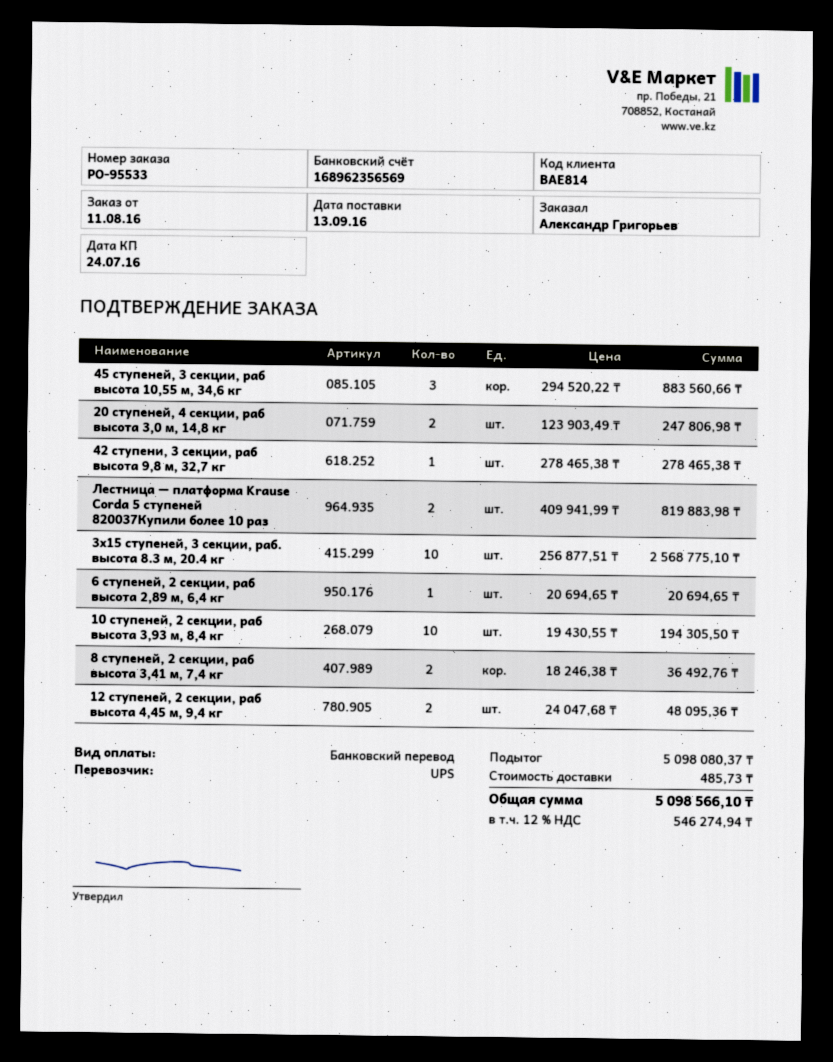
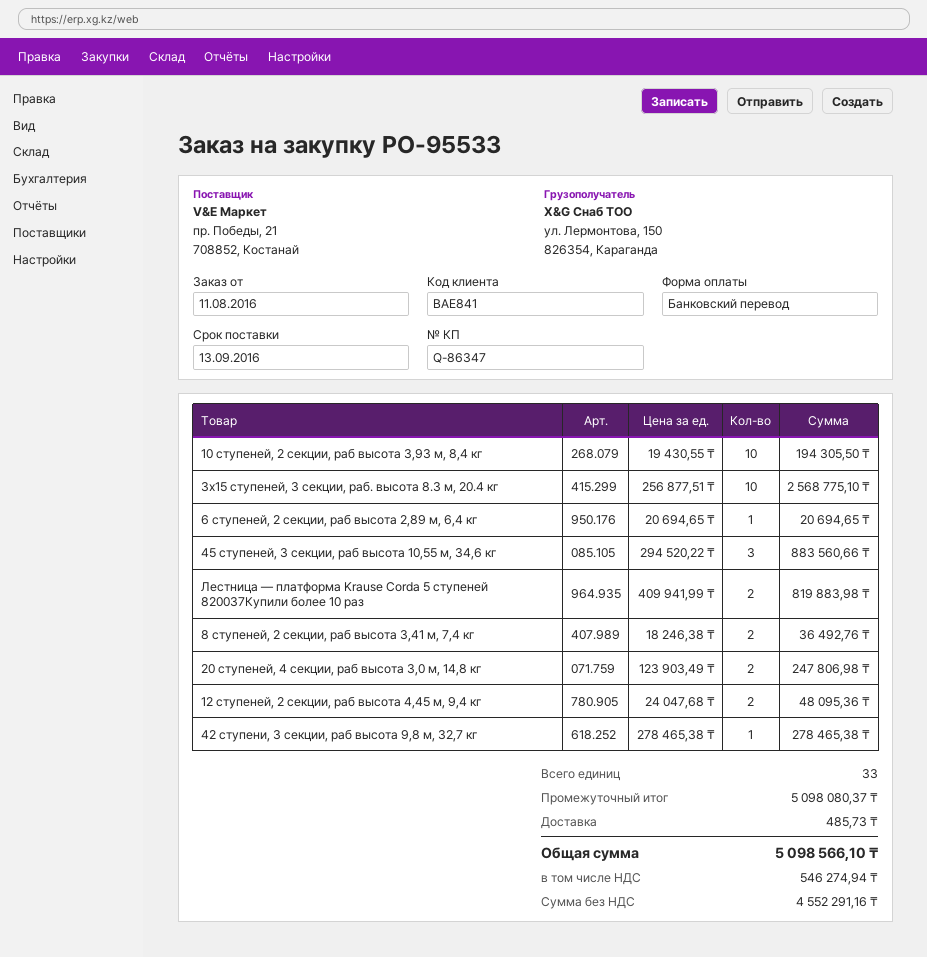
customer number: BAE814 -> BAE841

